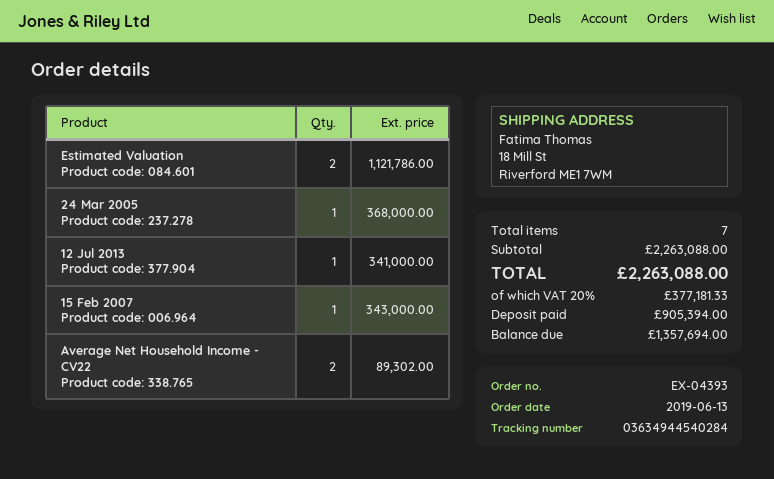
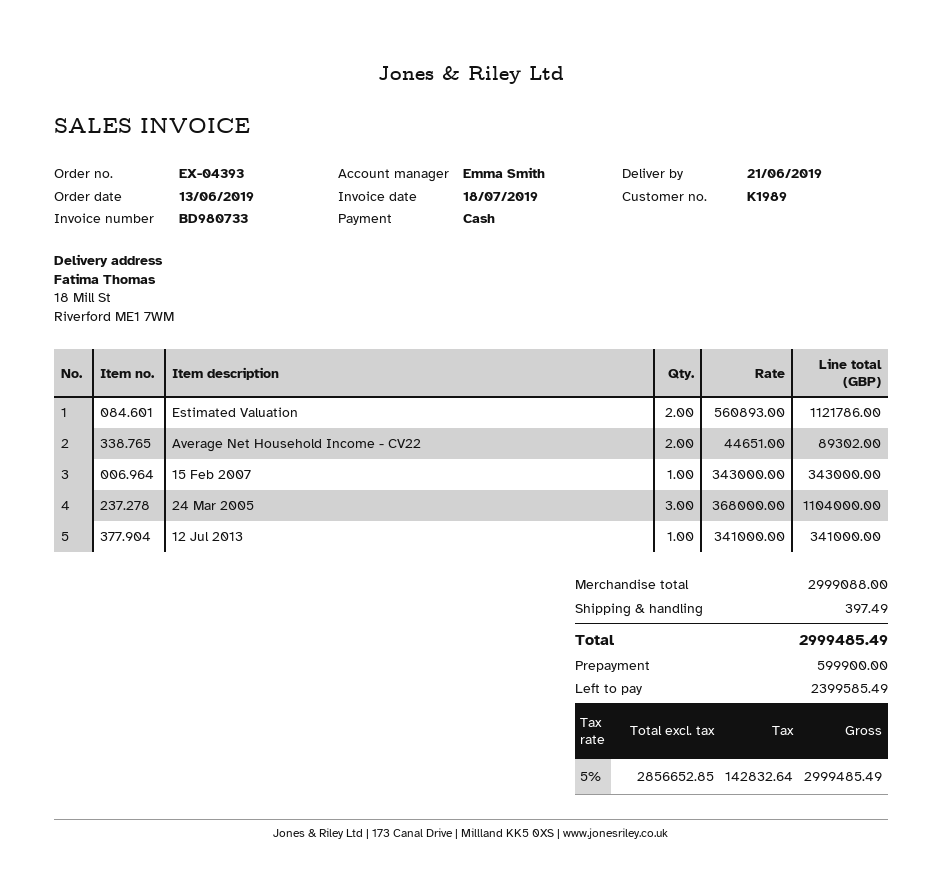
24 Mar 2005: 1 for 368000.00 -> 3 for 1104000.00
subtotal: 2263088.00 -> 2999088.00
shipping: none -> 397.49
tax: 20% = 377181.33 -> 5% = 142832.64
total: 2263088.00 -> 2999485.49
deposit: 905394.00 -> 599900.00
balance: 1357694.00 -> 2399585.49

